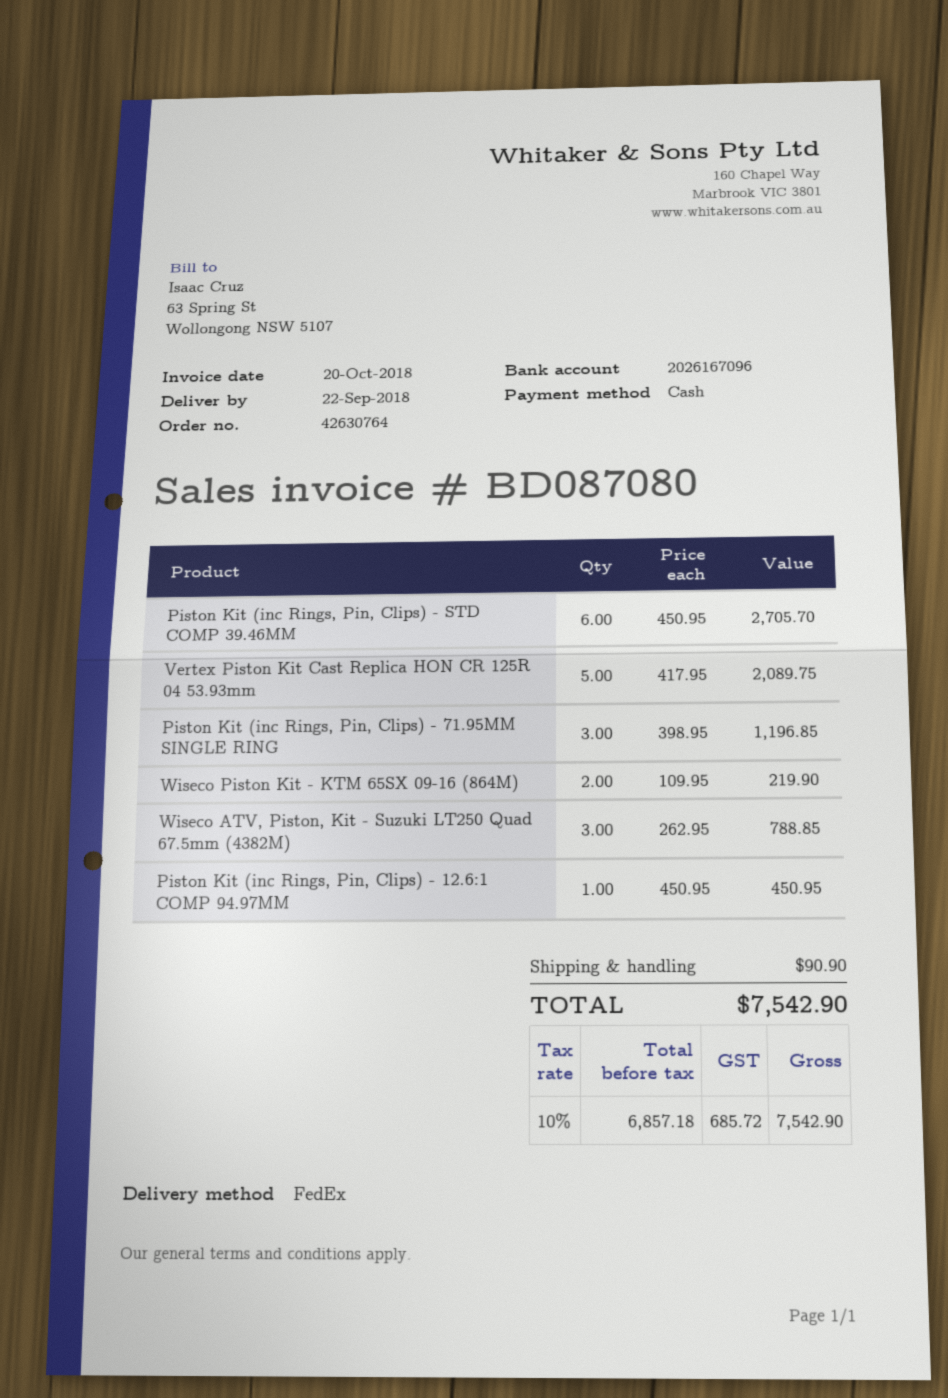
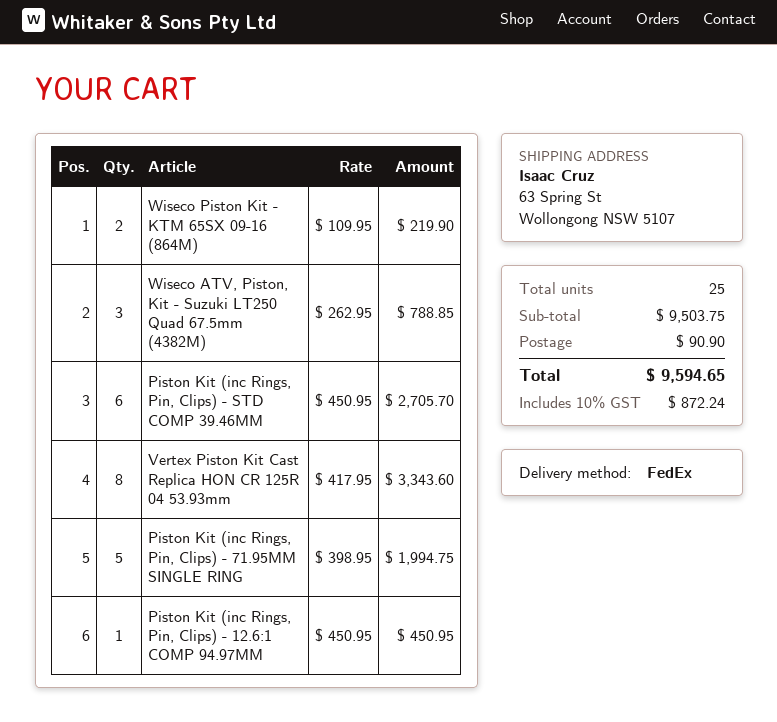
Vertex Piston Kit Cast Replica HON CR 125R 04 53.93mm: 5 x 417.95 = 2089.75 -> 8 x 417.95 = 3343.60
Piston Kit (inc Rings, Pin, Clips) - 71.95MM SINGLE RING: 3 x 398.95 = 1196.85 -> 5 x 398.95 = 1994.75
tax: 10% = 685.72 -> 10% = 872.24
total: 7542.90 -> 9594.65

